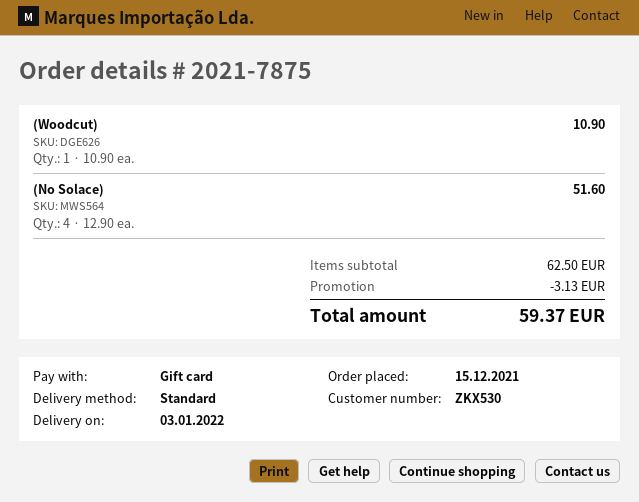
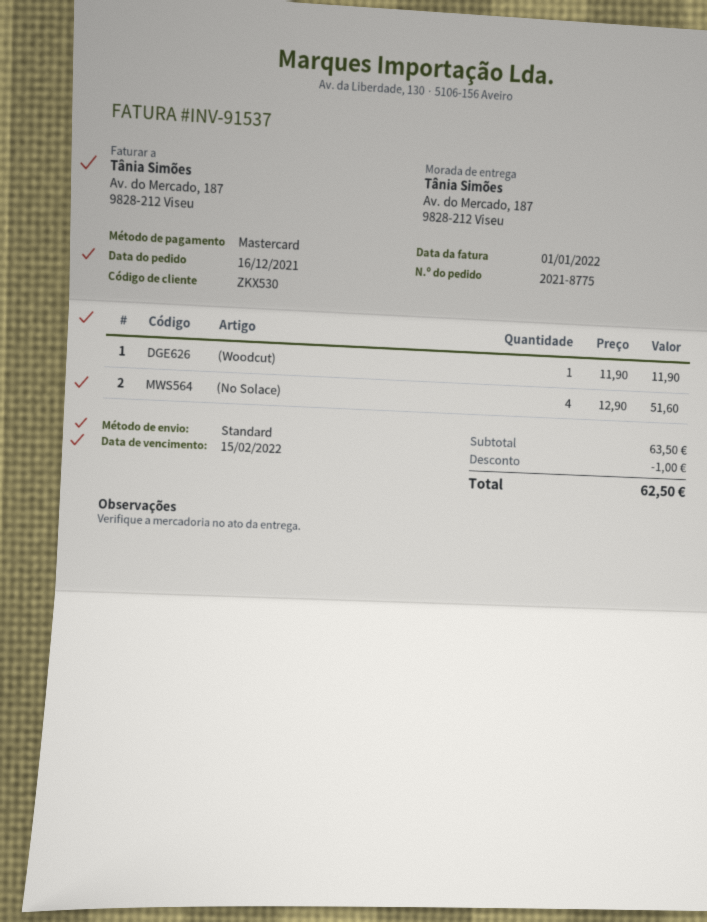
order number: 2021-7875 -> 2021-8775
order date: 2021-12-15 -> 2021-12-16
payment method: gift card -> Mastercard
(Woodcut): 1 x 10.90 = 10.90 -> 1 x 11.90 = 11.90
subtotal: 62.50 -> 63.50
discount: 3.13 -> 1.00
total: 59.37 -> 62.50

